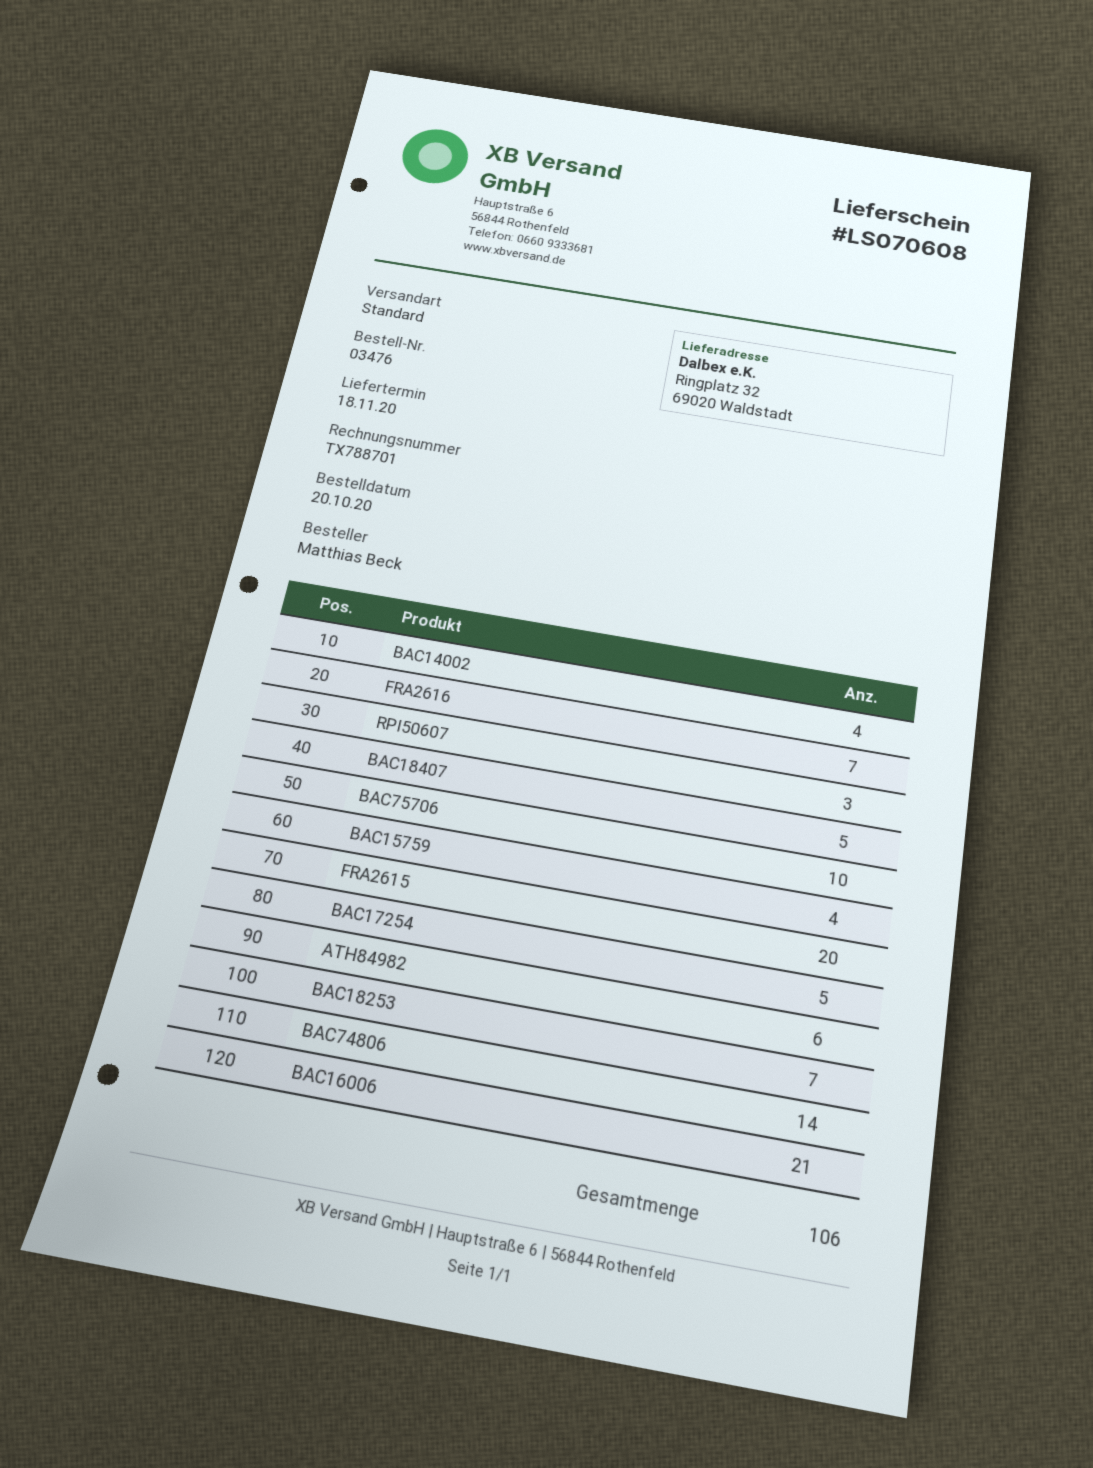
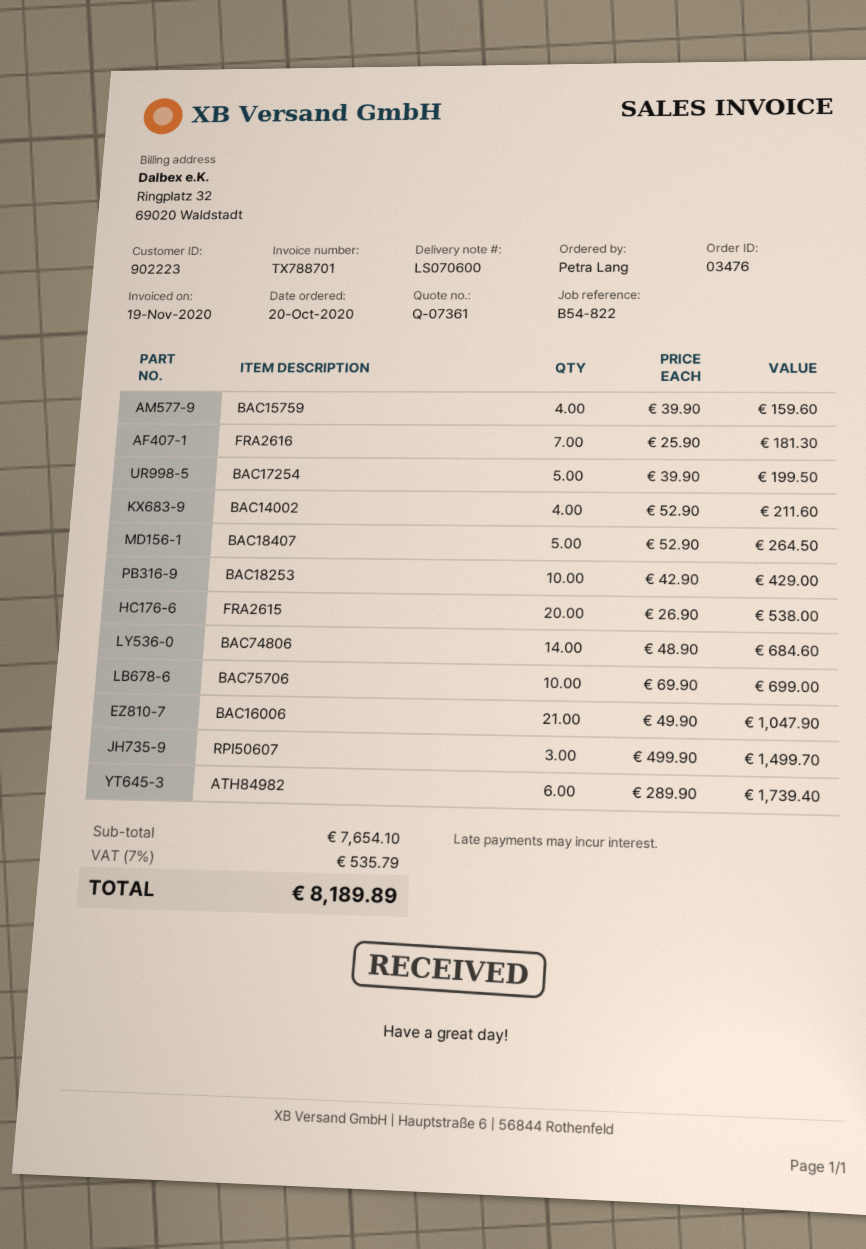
delivery note number: LS070608 -> LS070600
ordered by: Matthias Beck -> Petra Lang
BAC18253: 7 -> 10

